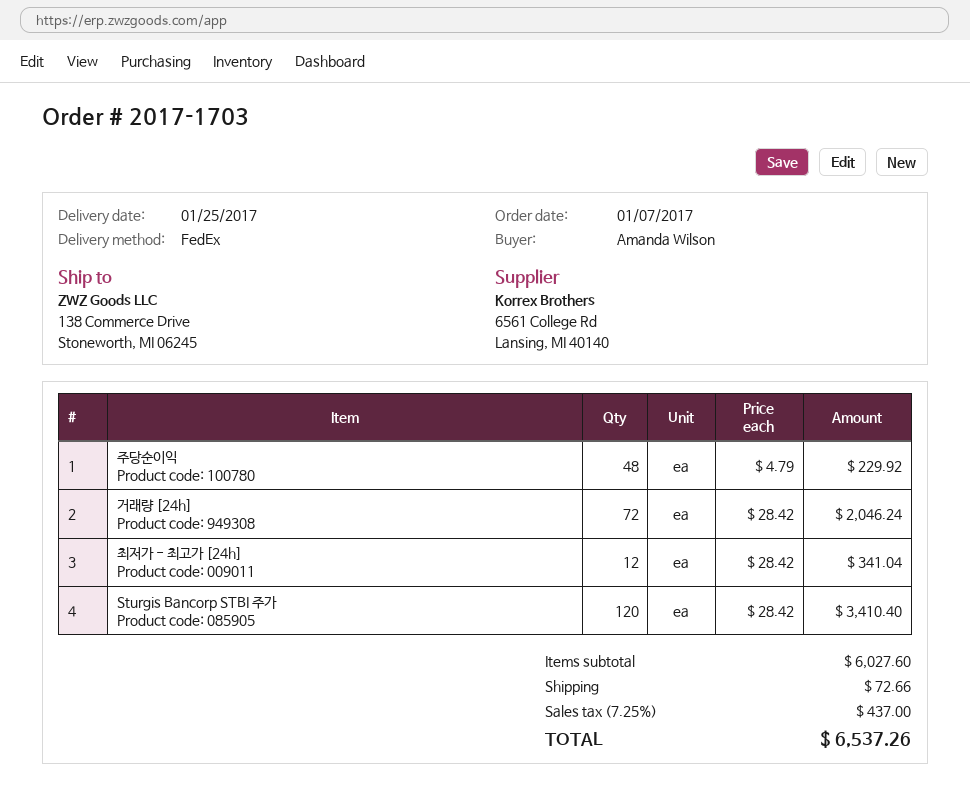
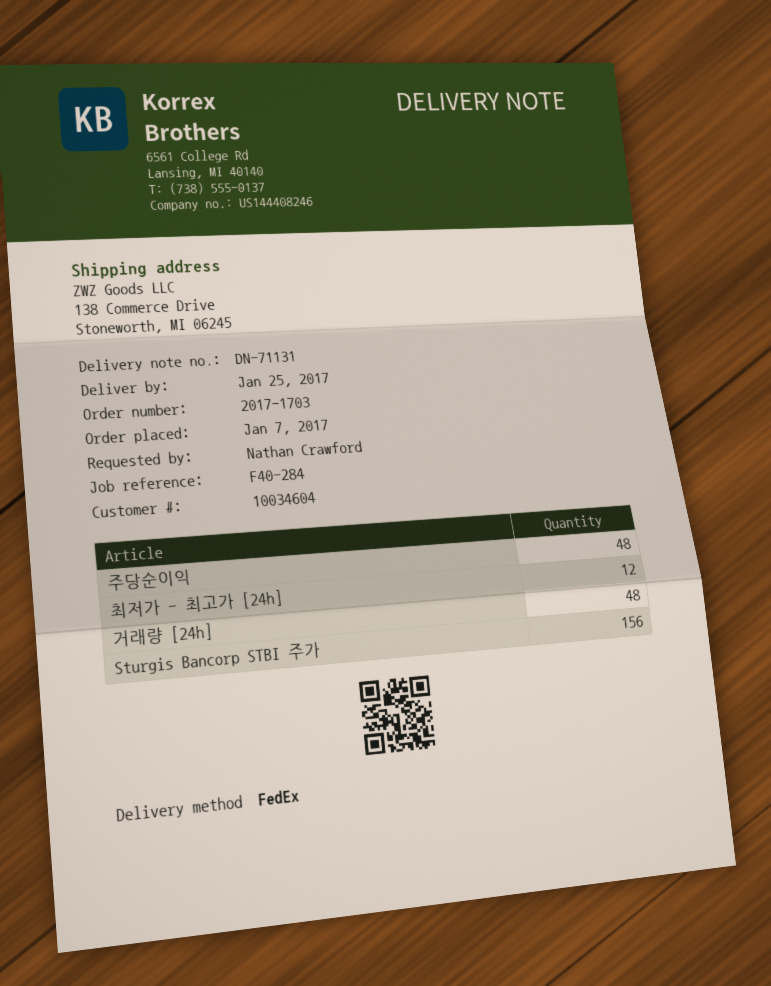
ordered by: Amanda Wilson -> Nathan Crawford
거래량 [24h]: 72 -> 48
Sturgis Bancorp STBI 주가: 120 -> 156

